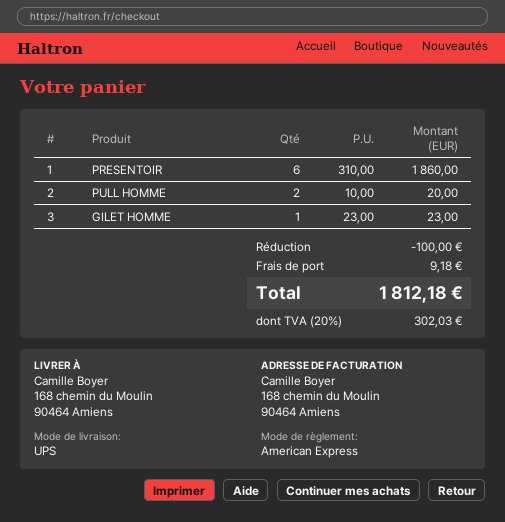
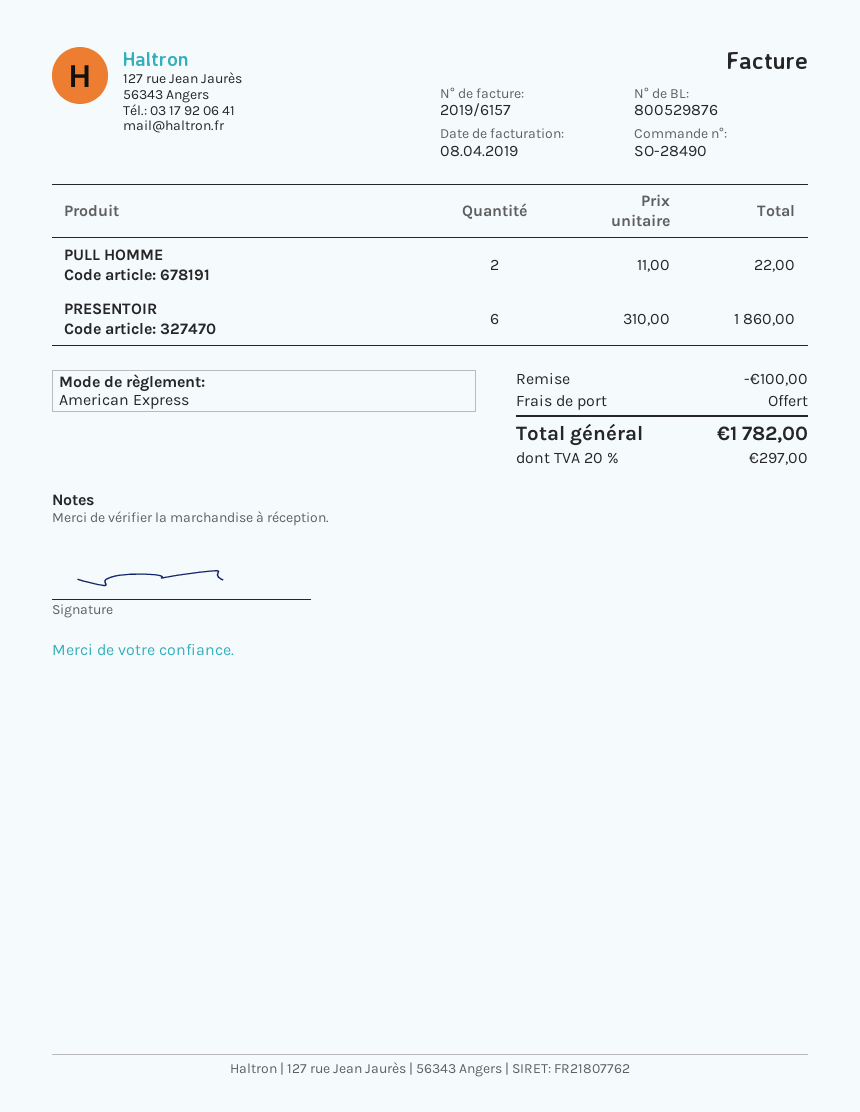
PULL HOMME: 2 x 10.00 = 20.00 -> 2 x 11.00 = 22.00
GILET HOMME: 1 x 23.00 = 23.00 -> none
shipping: 9.18 -> 0.00
tax: 20% = 302.03 -> 20% = 297.00
total: 1812.18 -> 1782.00

